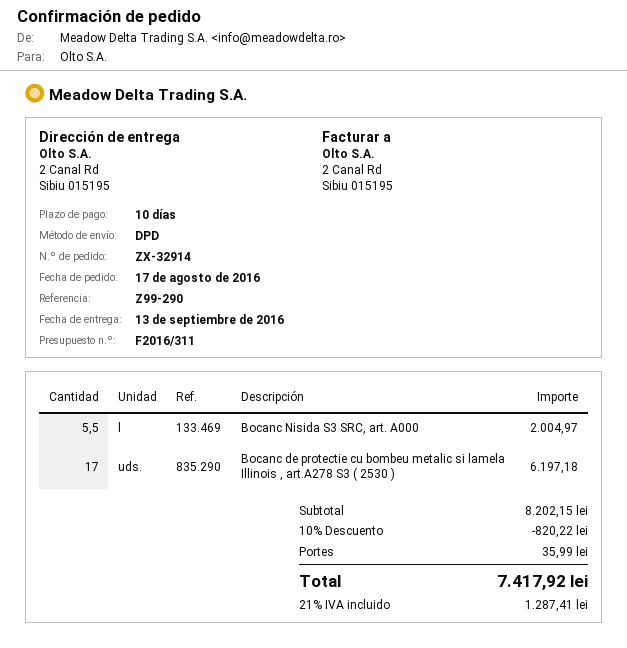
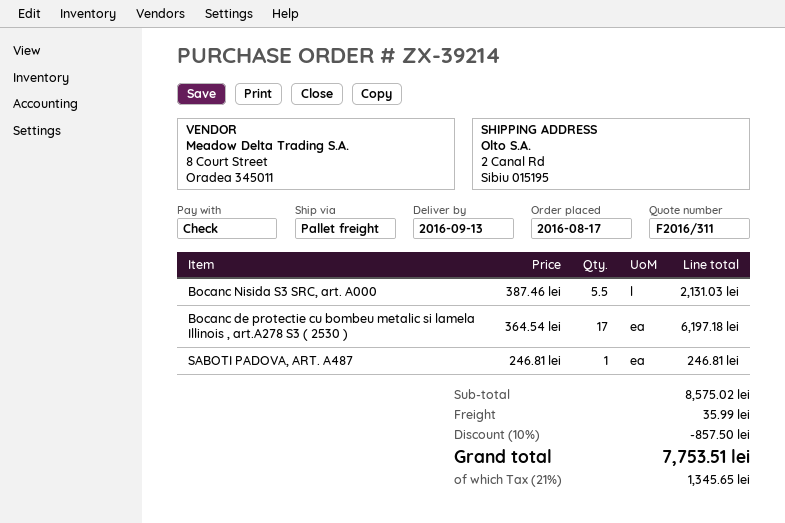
order number: ZX-32914 -> ZX-39214
shipping method: DPD -> pallet freight
Bocanc Nisida S3 SRC, art. A000: 5.5 for 2004.97 -> 5.5 for 2131.03
SABOTI PADOVA, ART. A487: none -> 1 for 246.81
subtotal: 8202.15 -> 8575.02
discount: 10% = 820.22 -> 10% = 857.50
tax: 21% = 1287.41 -> 21% = 1345.65
total: 7417.92 -> 7753.51

